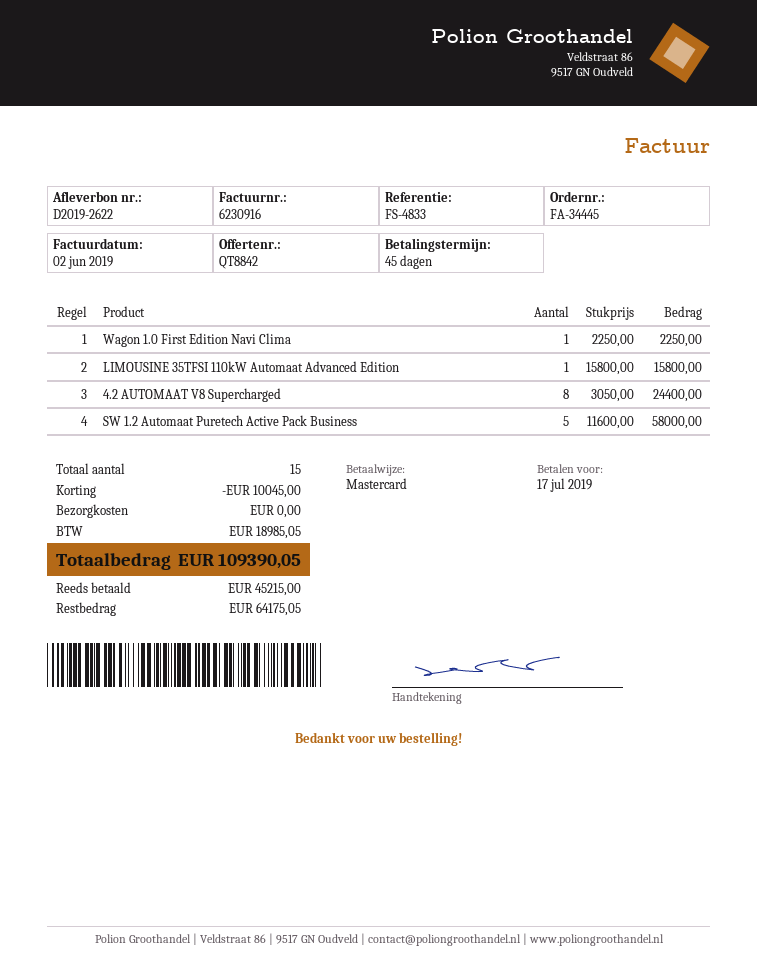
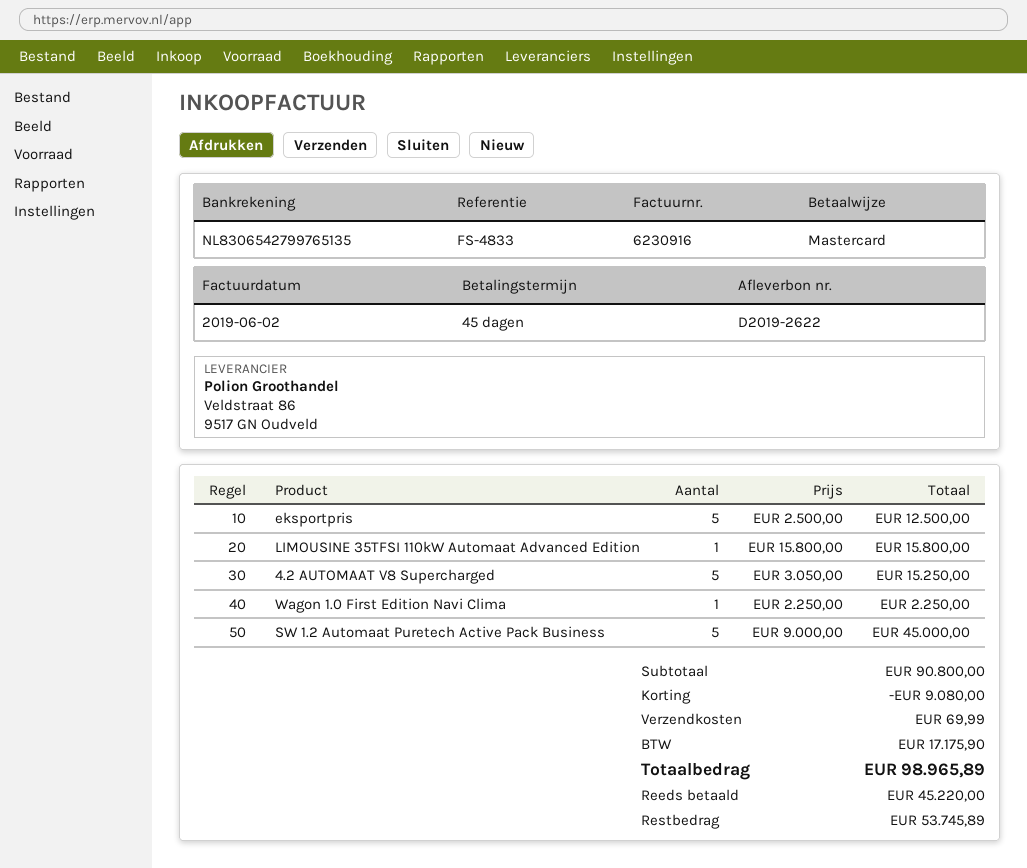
4.2 AUTOMAAT V8 Supercharged: 8 x 3050.00 = 24400.00 -> 5 x 3050.00 = 15250.00
SW 1.2 Automaat Puretech Active Pack Business: 5 x 11600.00 = 58000.00 -> 5 x 9000.00 = 45000.00
eksportpris: none -> 5 x 2500.00 = 12500.00
discount: 10045.00 -> 9080.00
shipping: 0.00 -> 69.99
tax: 18985.05 -> 17175.90
total: 109390.05 -> 98965.89
deposit: 45215.00 -> 45220.00
balance: 64175.05 -> 53745.89

